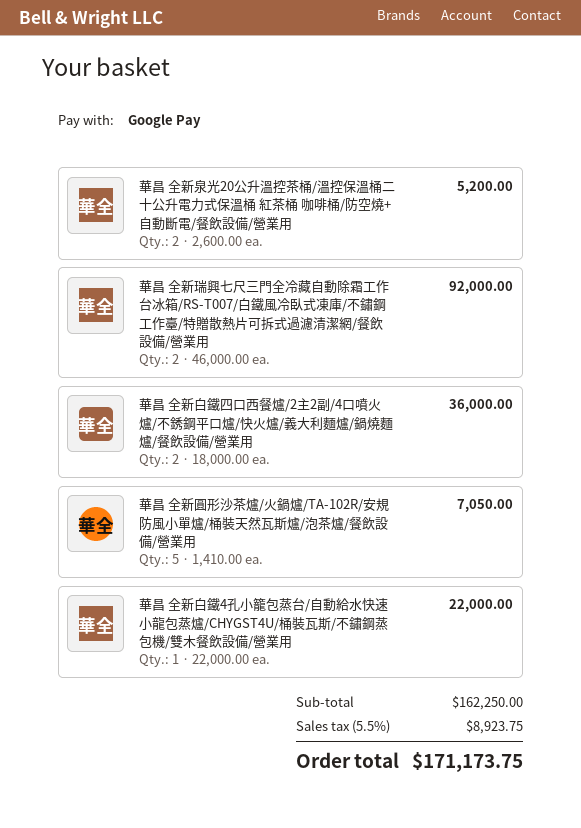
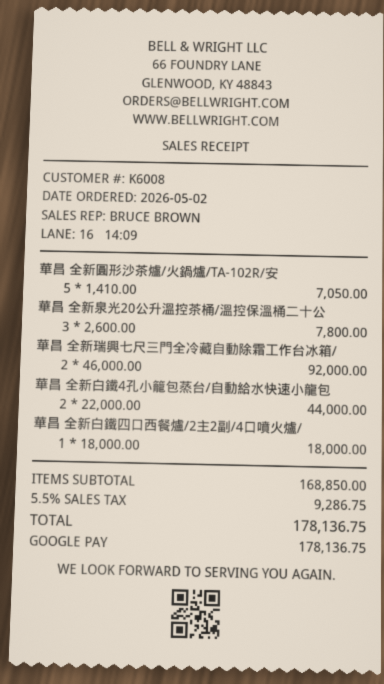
華昌 全新泉光20公升溫控茶桶/溫控保溫桶二十公升電力式保溫桶 紅茶桶 咖啡桶/防空燒+自動斷電/餐飲設備/營業用: 2 x 2600.00 = 5200.00 -> 3 x 2600.00 = 7800.00
華昌 全新白鐵四口西餐爐/2主2副/4口噴火爐/不銹鋼平口爐/快火爐/義大利麵爐/鍋燒麵爐/餐飲設備/營業用: 2 x 18000.00 = 36000.00 -> 1 x 18000.00 = 18000.00
華昌 全新白鐵4孔小籠包蒸台/自動給水快速小龍包蒸爐/CHYGST4U/桶裝瓦斯/不鏽鋼蒸包機/雙木餐飲設備/營業用: 1 x 22000.00 = 22000.00 -> 2 x 22000.00 = 44000.00
subtotal: 162250.00 -> 168850.00
tax: 5.5% = 8923.75 -> 5.5% = 9286.75
total: 171173.75 -> 178136.75

